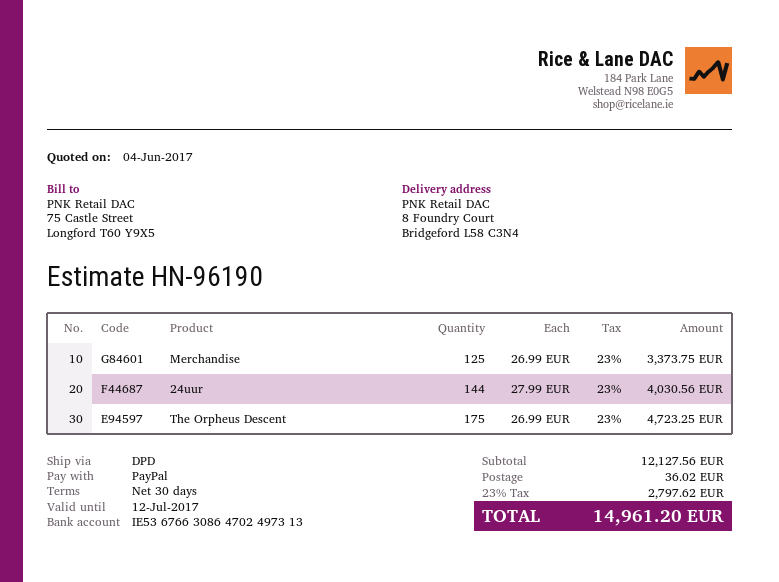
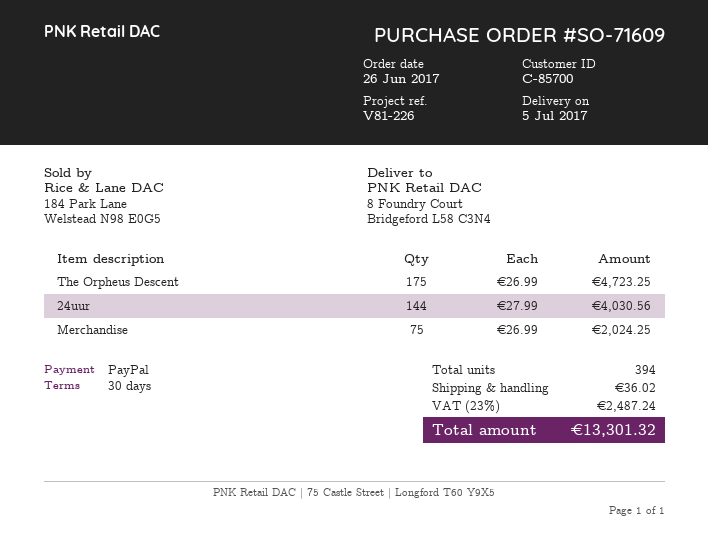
Merchandise: 125 x 26.99 = 3373.75 -> 75 x 26.99 = 2024.25
tax: 23% = 2797.62 -> 23% = 2487.24
total: 14961.20 -> 13301.32

